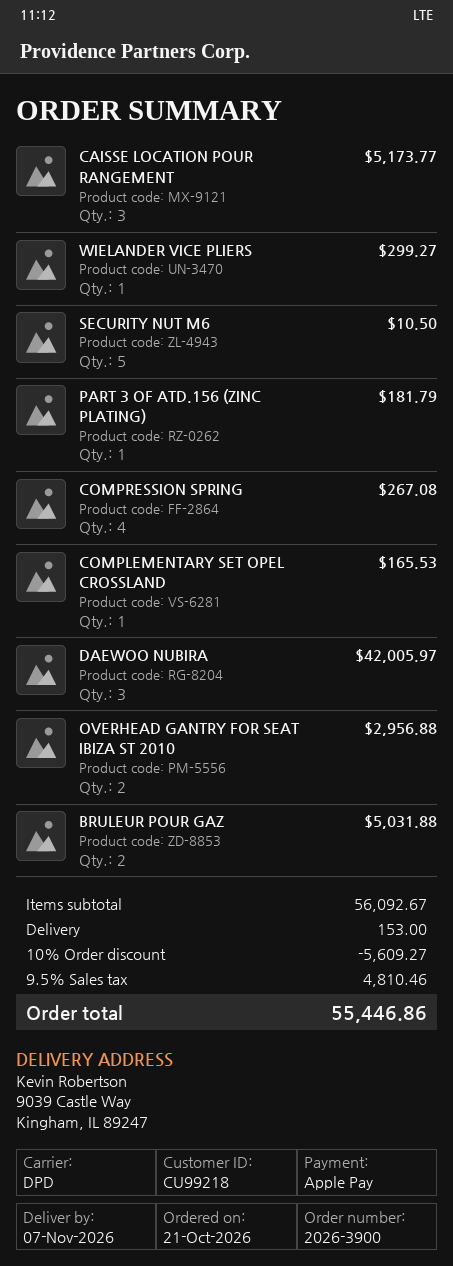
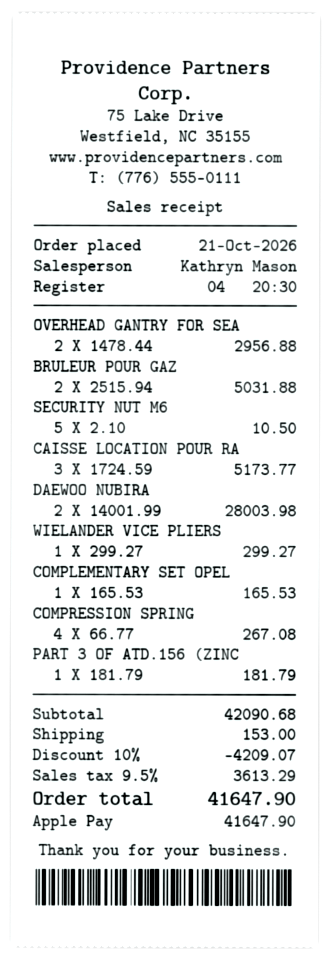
DAEWOO NUBIRA: 3 for 42005.97 -> 2 for 28003.98
subtotal: 56092.67 -> 42090.68
discount: 10% = 5609.27 -> 10% = 4209.07
tax: 9.5% = 4810.46 -> 9.5% = 3613.29
total: 55446.86 -> 41647.90

